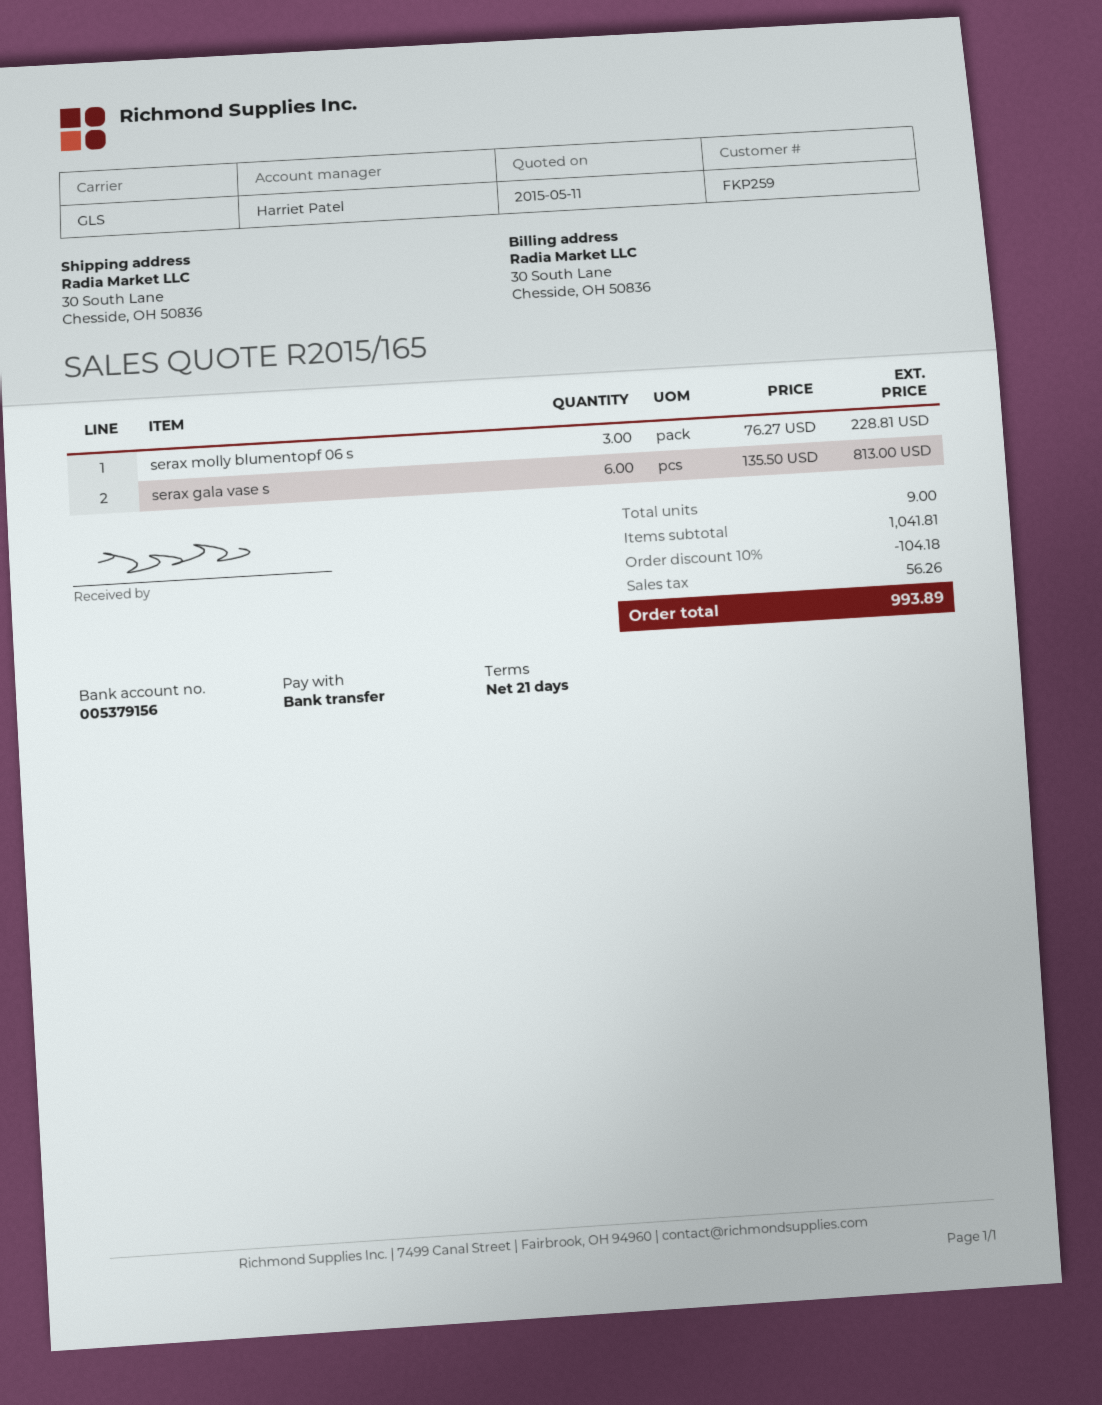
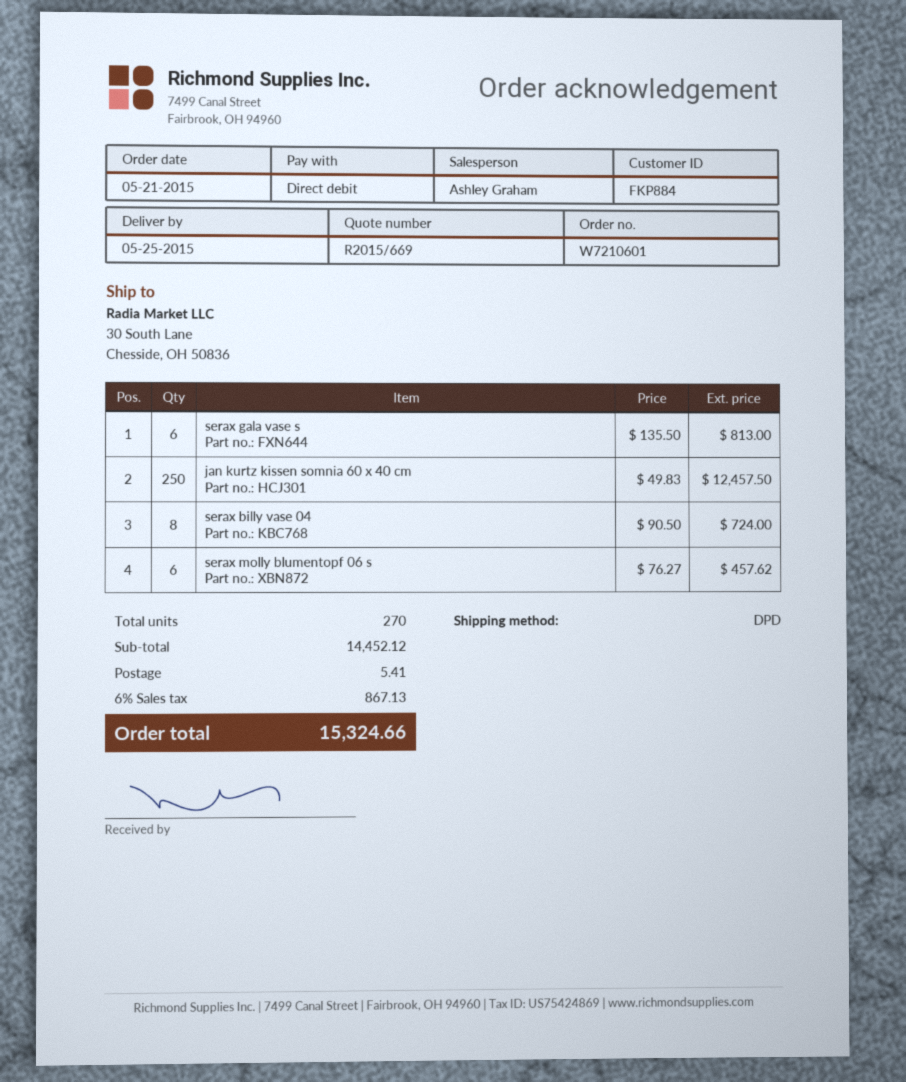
quote number: R2015/165 -> R2015/669
customer number: FKP259 -> FKP884
sales rep: Harriet Patel -> Ashley Graham
payment method: bank transfer -> direct debit
shipping method: GLS -> DPD
serax molly blumentopf 06 s: 3 x 76.27 = 228.81 -> 6 x 76.27 = 457.62
jan kurtz kissen somnia 60 x 40 cm: none -> 250 x 49.83 = 12457.50
serax billy vase 04: none -> 8 x 90.50 = 724.00
total quantity: 9 -> 270
subtotal: 1041.81 -> 14452.12
discount: 10% = 104.18 -> none
shipping: none -> 5.41
tax: 56.26 -> 867.13
total: 993.89 -> 15324.66

